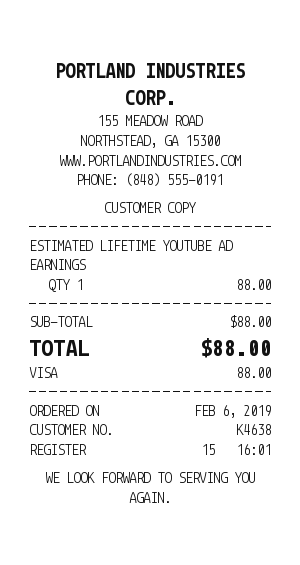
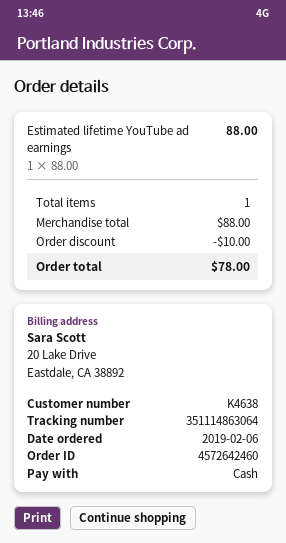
payment method: Visa -> cash
discount: none -> 10.00
total: 88.00 -> 78.00

